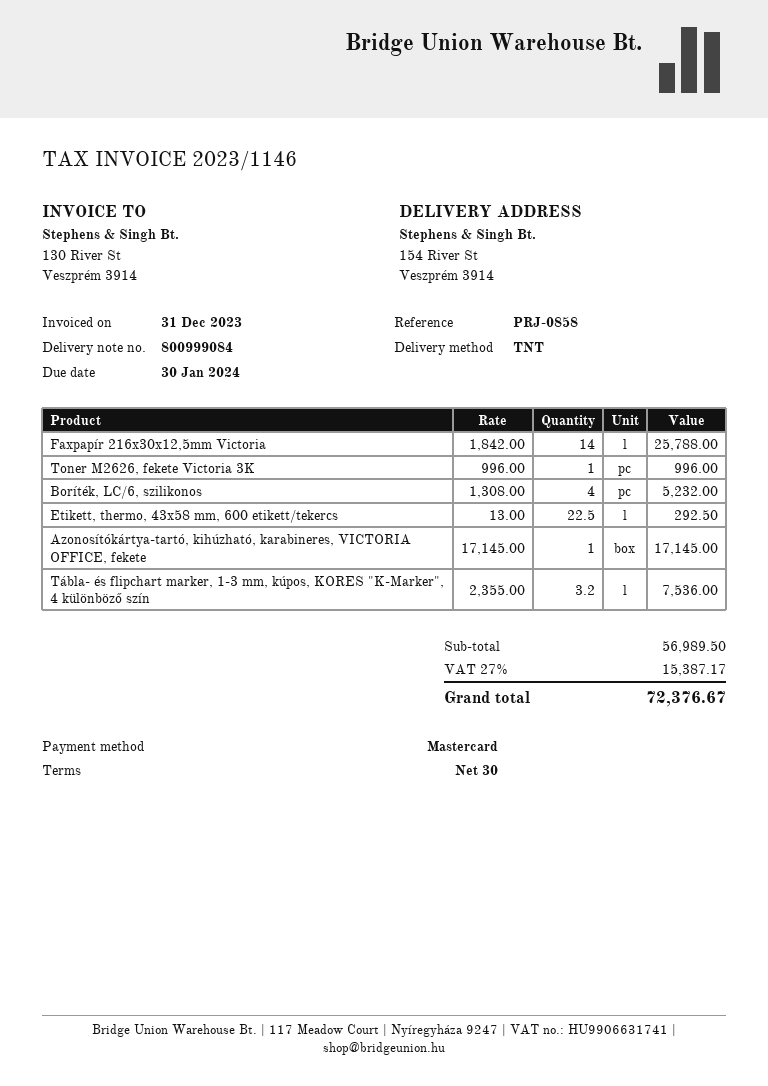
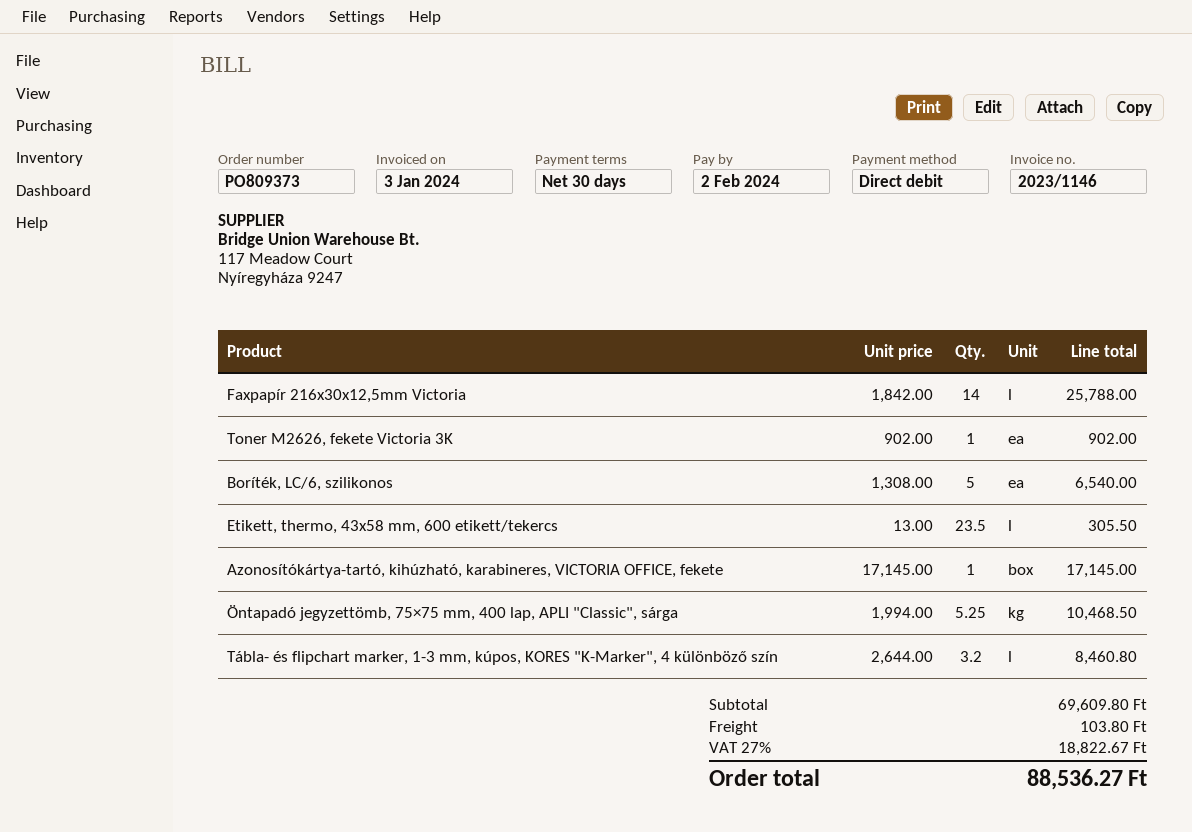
invoice date: 2023-12-31 -> 2024-01-03
due date: 2024-01-30 -> 2024-02-02
payment method: Mastercard -> direct debit
Toner M2626, fekete Victoria 3K: 1 x 996.00 = 996.00 -> 1 x 902.00 = 902.00
Boríték, LC/6, szilikonos: 4 x 1308.00 = 5232.00 -> 5 x 1308.00 = 6540.00
Etikett, thermo, 43x58 mm, 600 etikett/tekercs: 22.5 x 13.00 = 292.50 -> 23.5 x 13.00 = 305.50
Tábla- és flipchart marker, 1-3 mm, kúpos, KORES "K-Marker", 4 különböző szín: 3.2 x 2355.00 = 7536.00 -> 3.2 x 2644.00 = 8460.80
Öntapadó jegyzettömb, 75×75 mm, 400 lap, APLI "Classic", sárga: none -> 5.25 x 1994.00 = 10468.50
subtotal: 56989.50 -> 69609.80
shipping: none -> 103.80
tax: 27% = 15387.17 -> 27% = 18822.67
total: 72376.67 -> 88536.27

